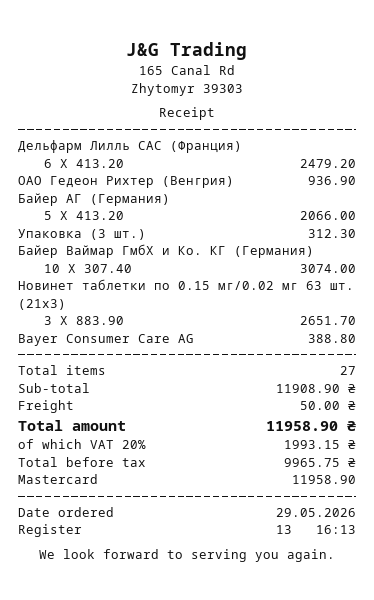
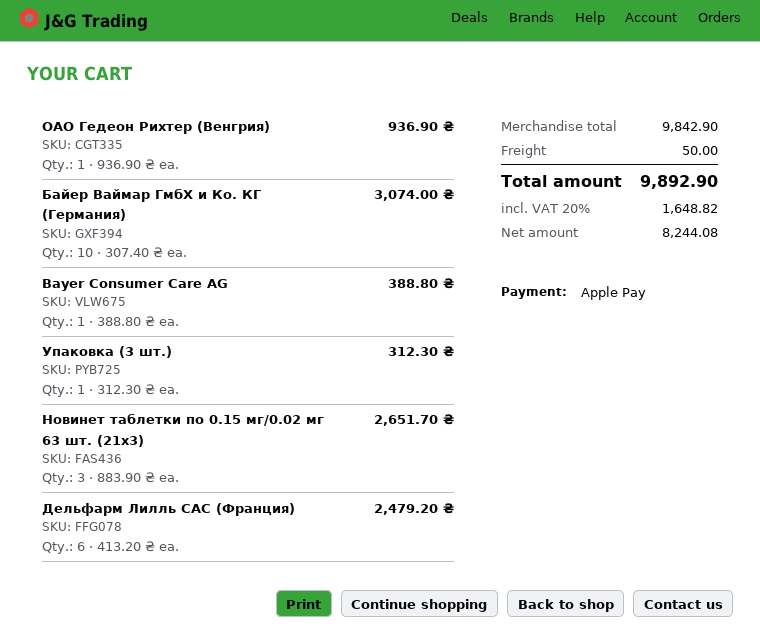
payment method: Mastercard -> Apple Pay
Байер АГ (Германия): 5 x 413.20 = 2066.00 -> none
subtotal: 11908.90 -> 9842.90
net: 9965.75 -> 8244.08
tax: 20% = 1993.15 -> 20% = 1648.82
total: 11958.90 -> 9892.90

